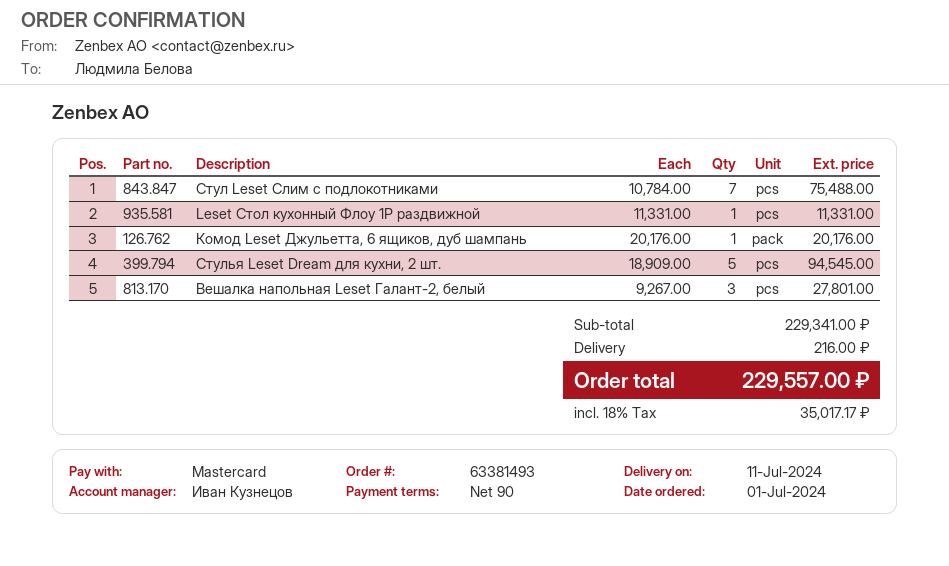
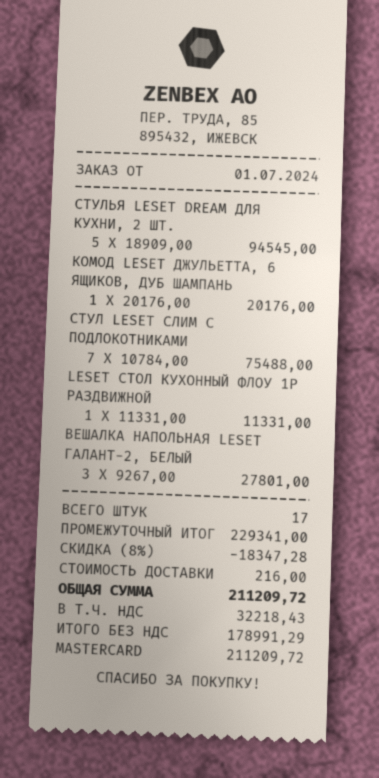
discount: none -> 8% = 18347.28
tax: 35017.17 -> 32218.43
total: 229557.00 -> 211209.72

